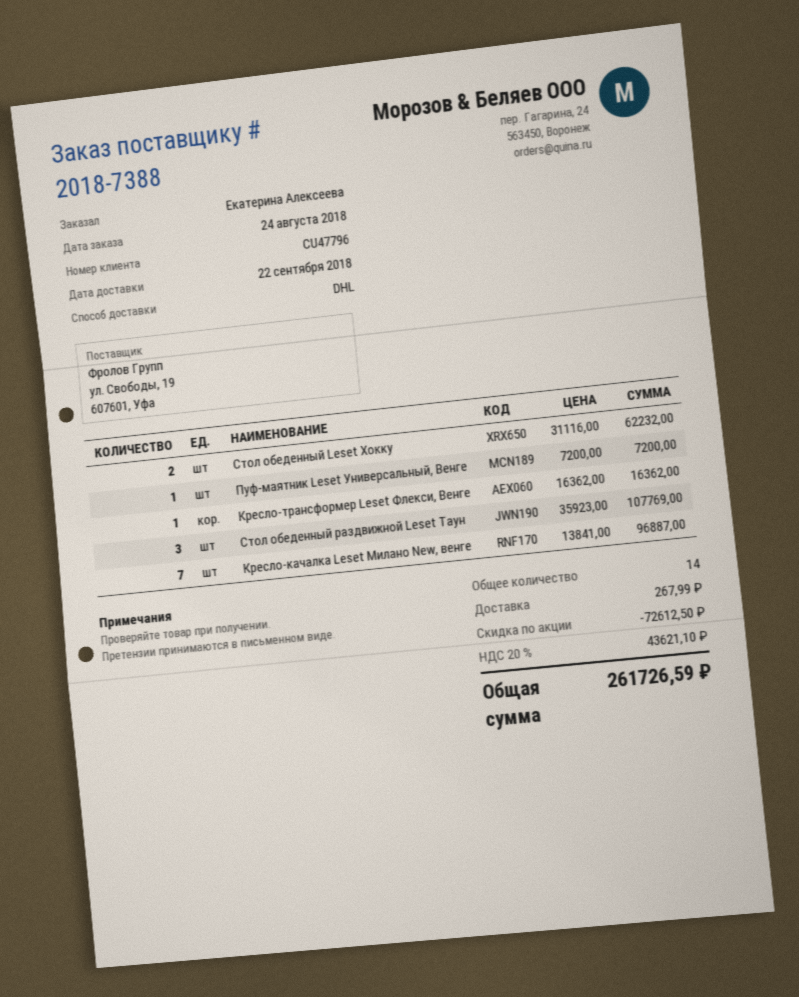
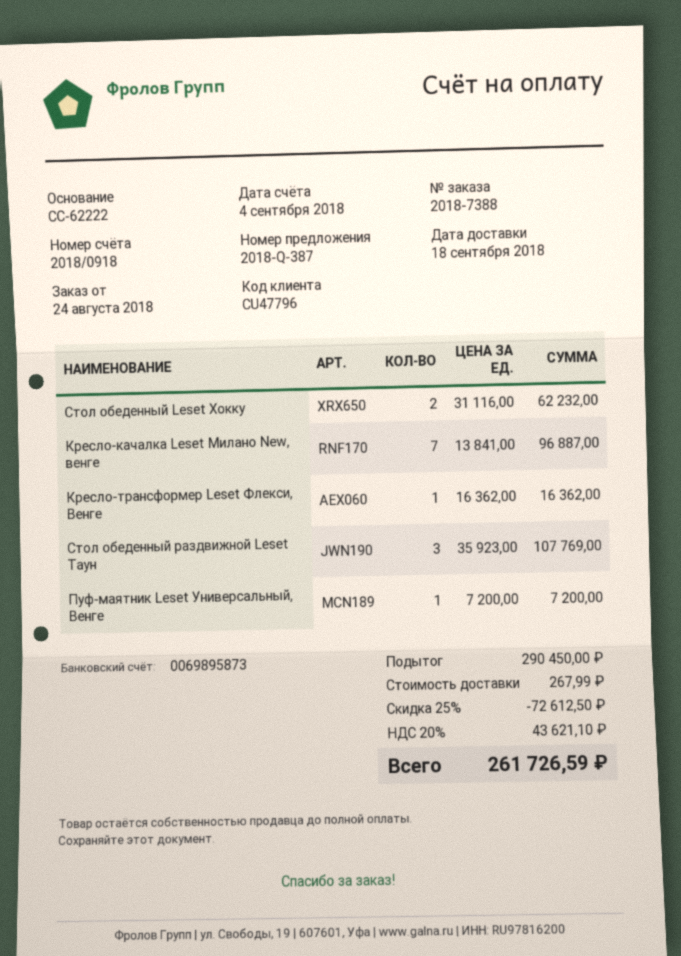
delivery date: 2018-09-22 -> 2018-09-18

